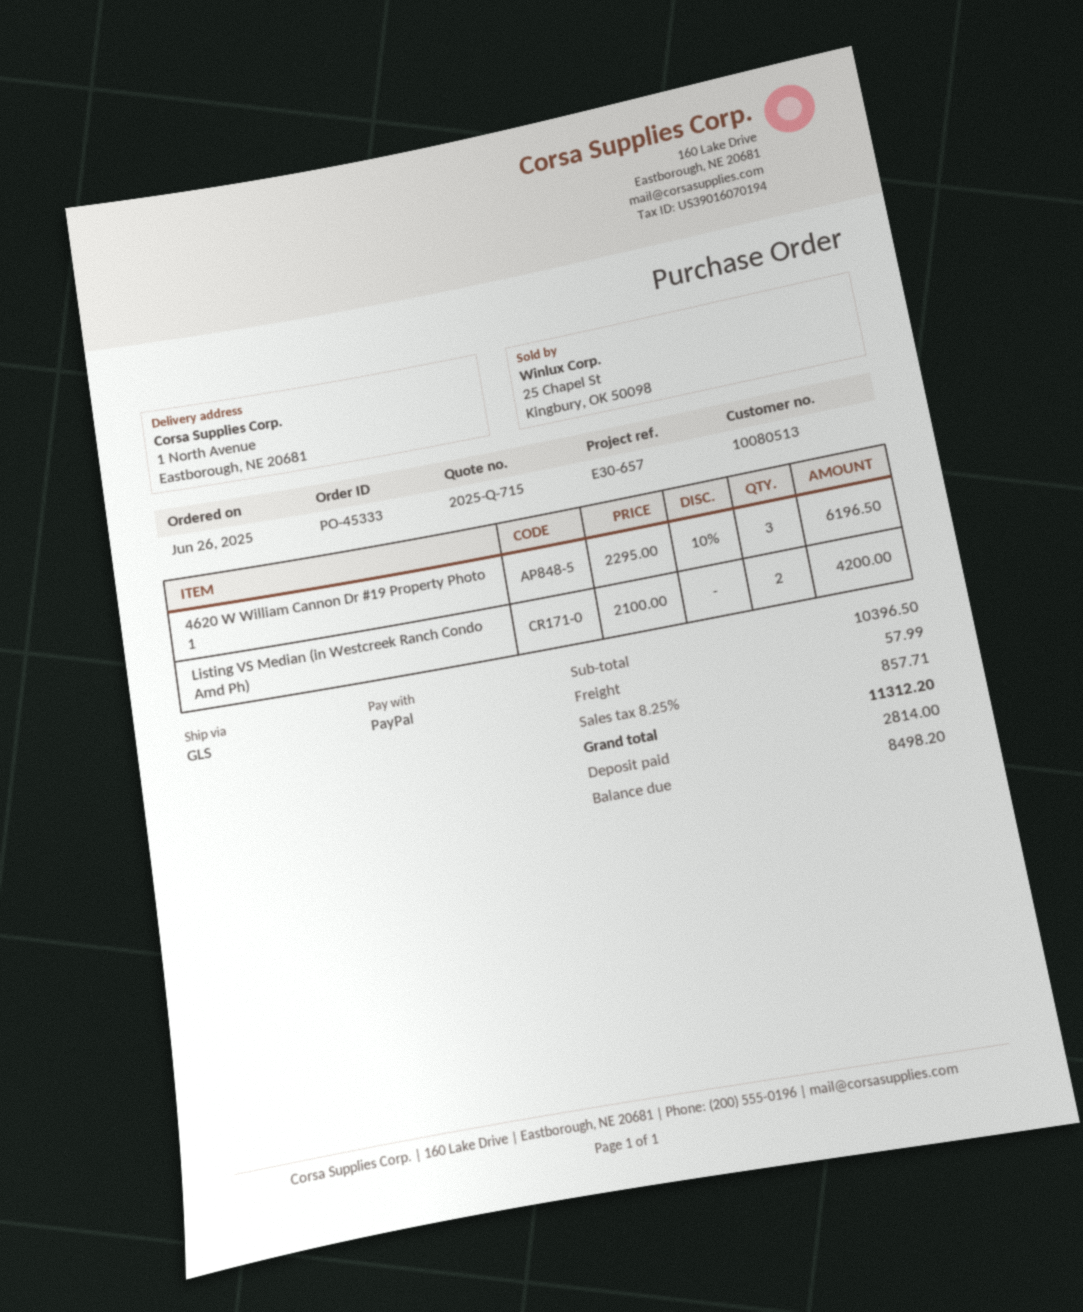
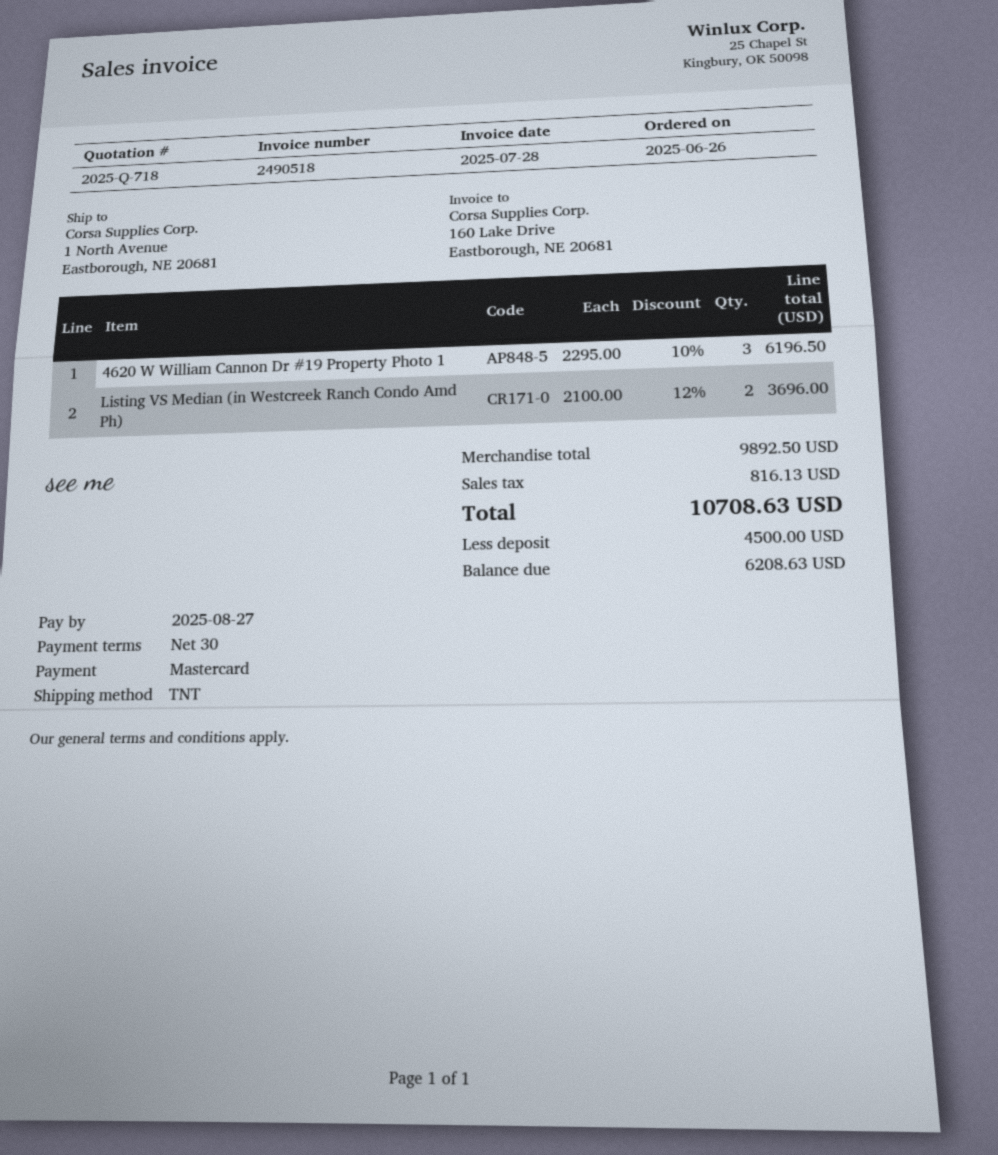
quote number: 2025-Q-715 -> 2025-Q-718
payment method: PayPal -> Mastercard
shipping method: GLS -> TNT
Listing VS Median (in Westcreek Ranch Condo Amd Ph): 2 x 2100.00 = 4200.00 -> 2 x 2100.00 - 12% = 3696.00
subtotal: 10396.50 -> 9892.50
shipping: 57.99 -> none
tax: 857.71 -> 816.13
total: 11312.20 -> 10708.63
deposit: 2814.00 -> 4500.00
balance: 8498.20 -> 6208.63

